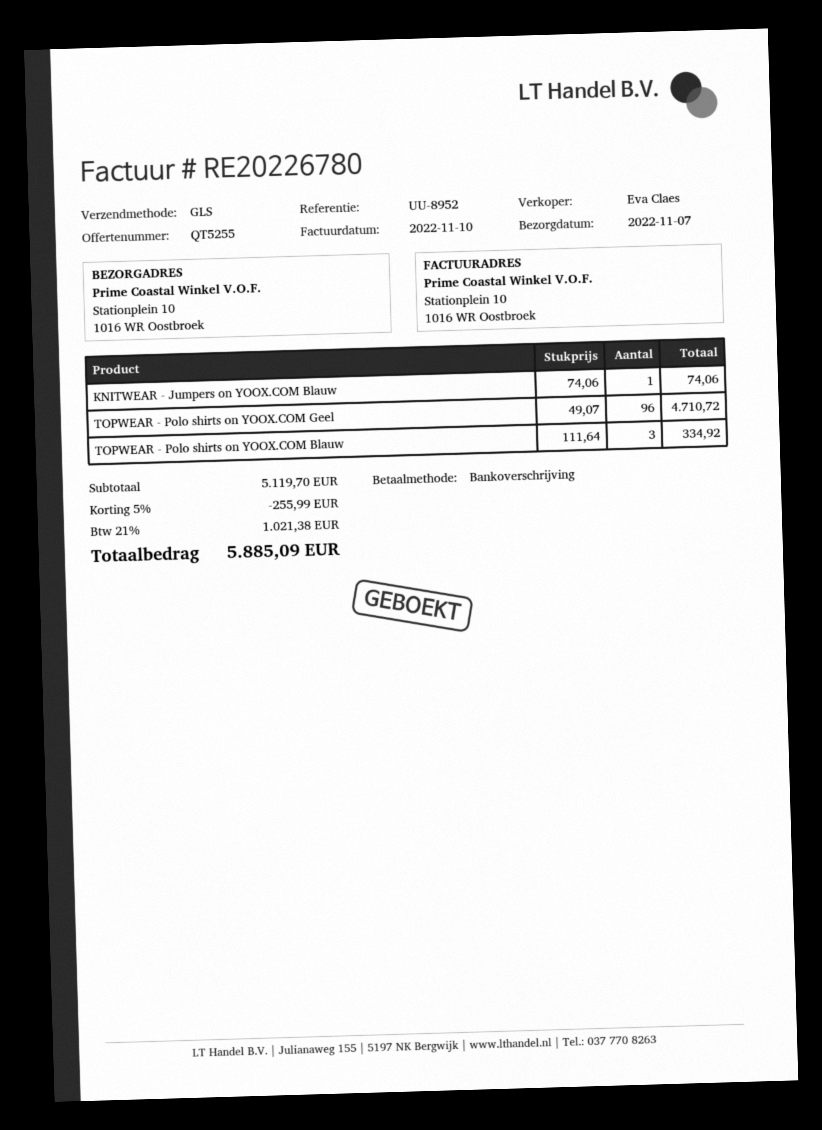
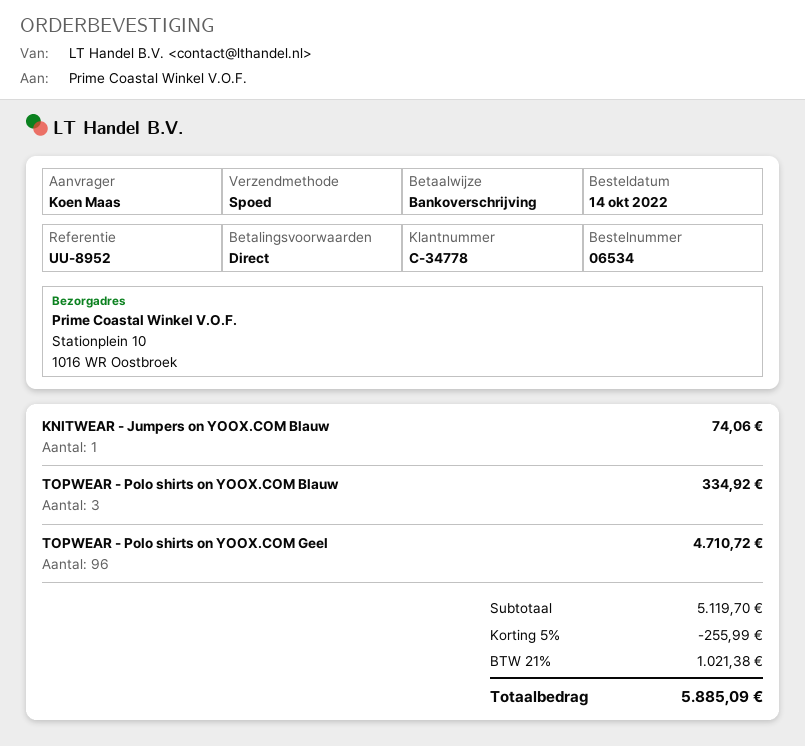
shipping method: GLS -> express

